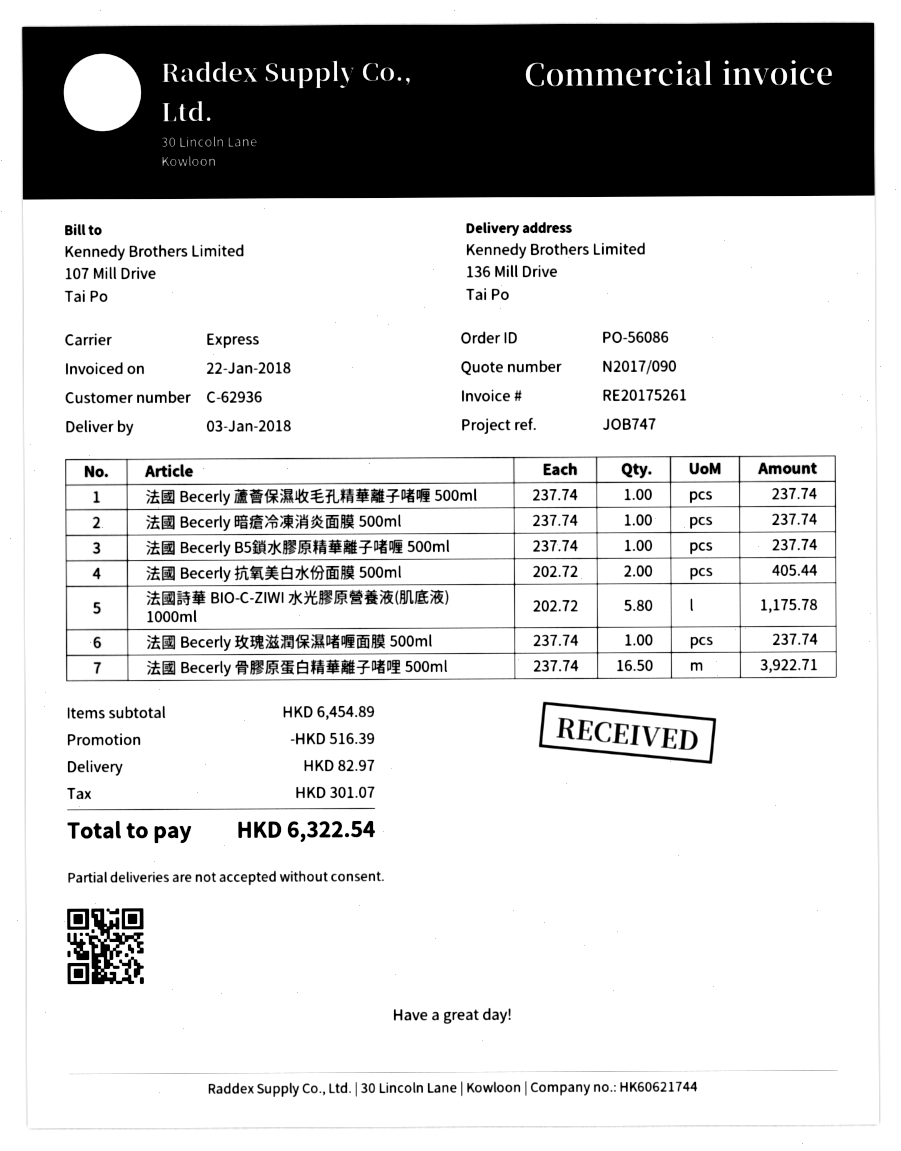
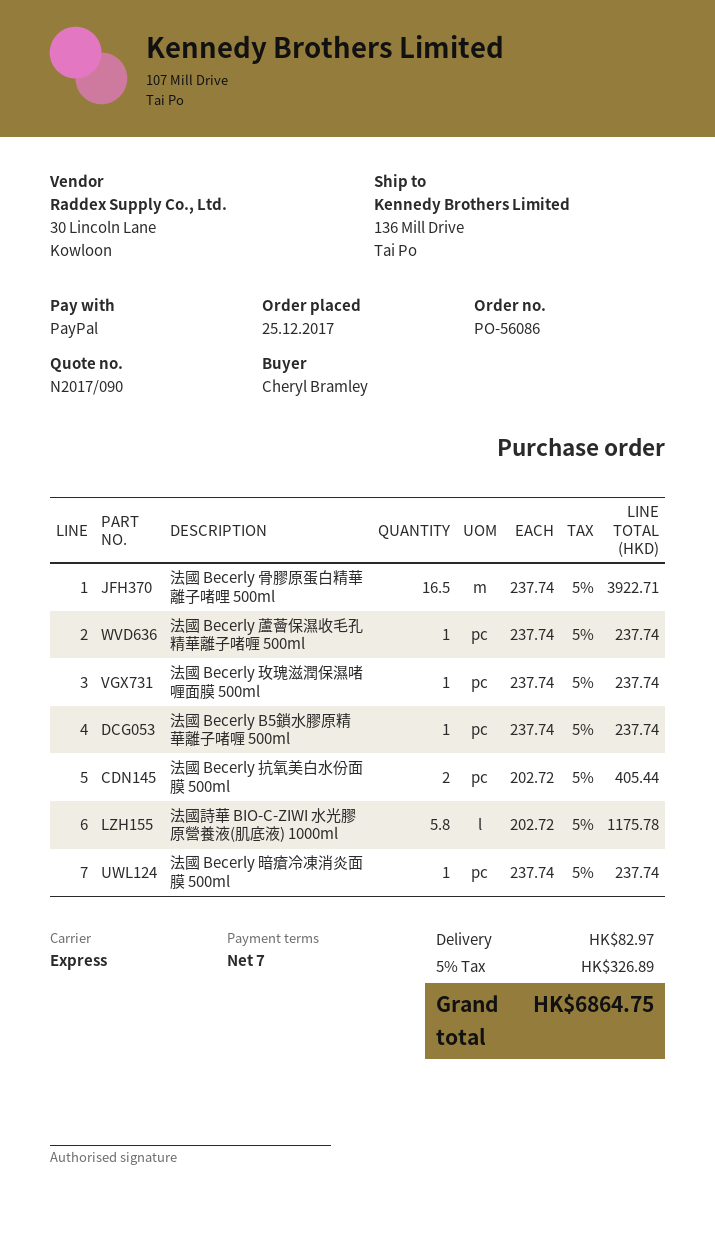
discount: 516.39 -> none
tax: 301.07 -> 326.89
total: 6322.54 -> 6864.75

